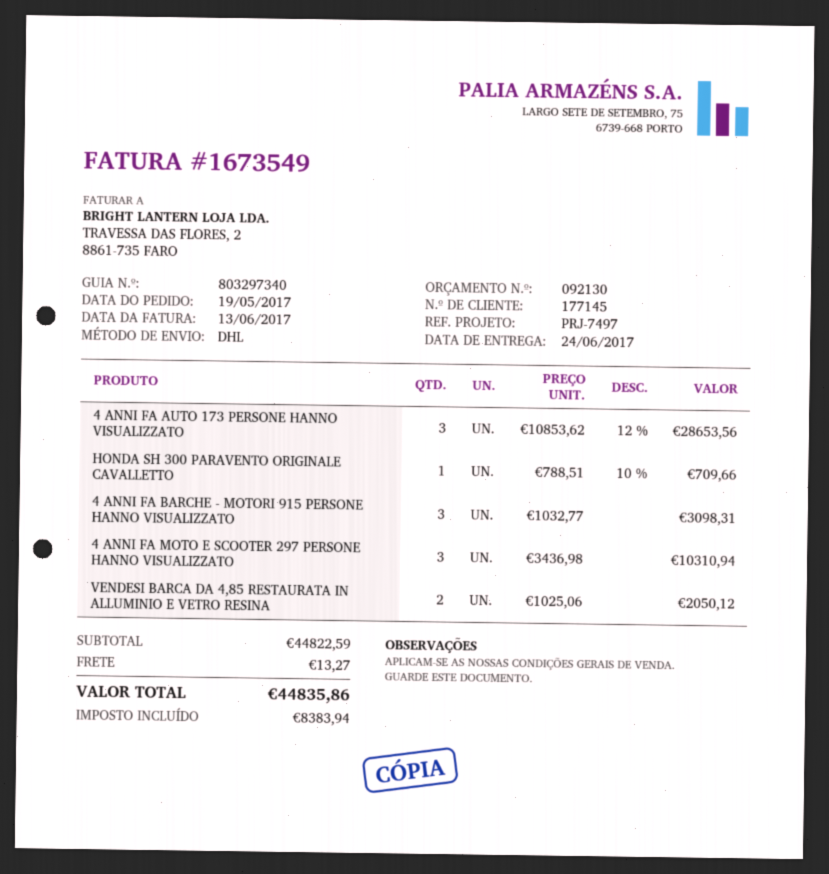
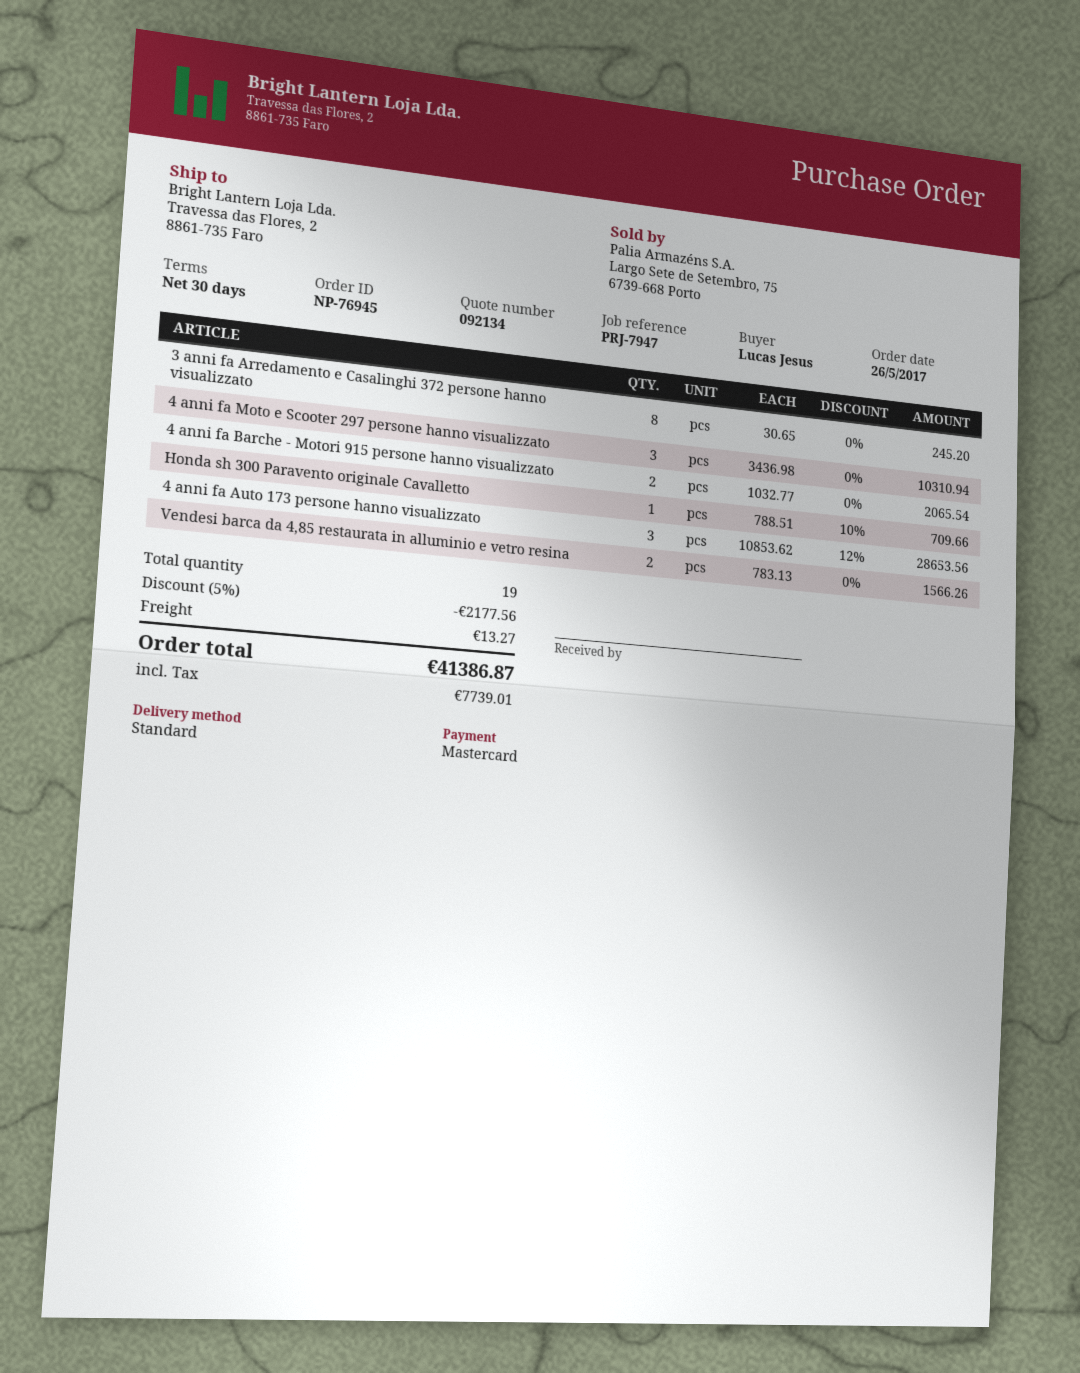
quote number: 092130 -> 092134
order date: 2017-05-19 -> 2017-05-26
reference: PRJ-7497 -> PRJ-7947
shipping method: DHL -> standard
4 ANNI FA BARCHE - MOTORI 915 PERSONE HANNO VISUALIZZATO: 3 x 1032.77 = 3098.31 -> 2 x 1032.77 = 2065.54
VENDESI BARCA DA 4,85 RESTAURATA IN ALLUMINIO E VETRO RESINA: 2 x 1025.06 = 2050.12 -> 2 x 783.13 = 1566.26
3 anni fa Arredamento e Casalinghi 372 persone hanno visualizzato: none -> 8 x 30.65 = 245.20
discount: none -> 5% = 2177.56
tax: 8383.94 -> 7739.01
total: 44835.86 -> 41386.87

